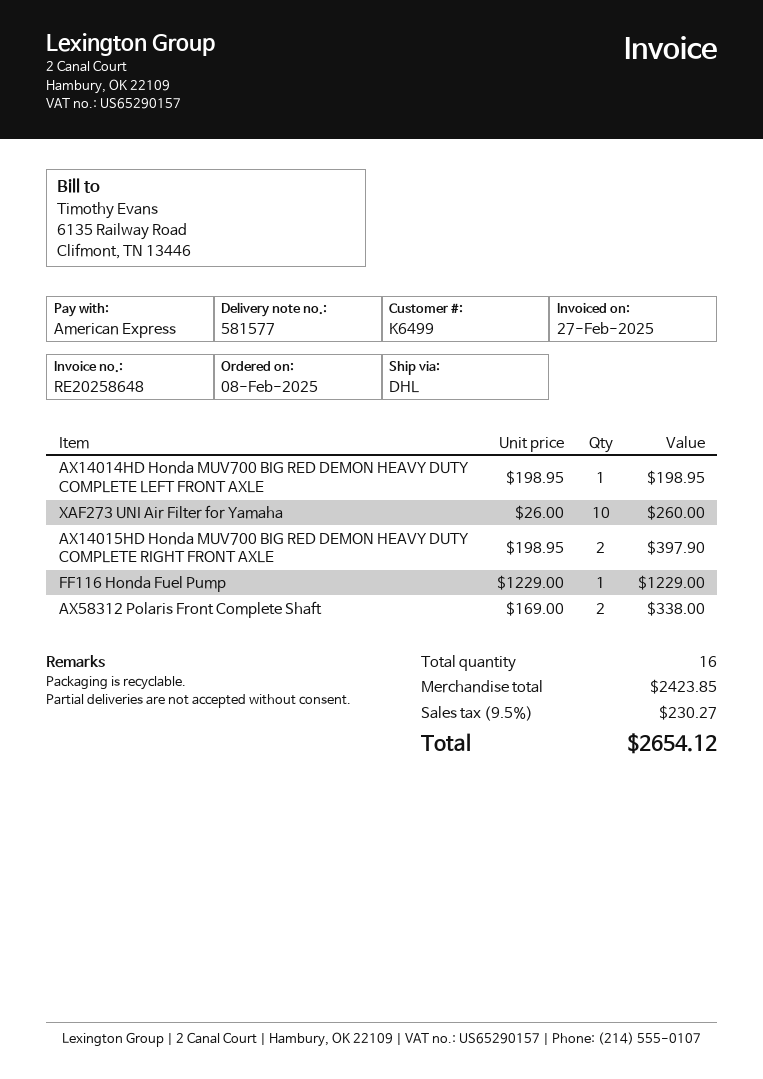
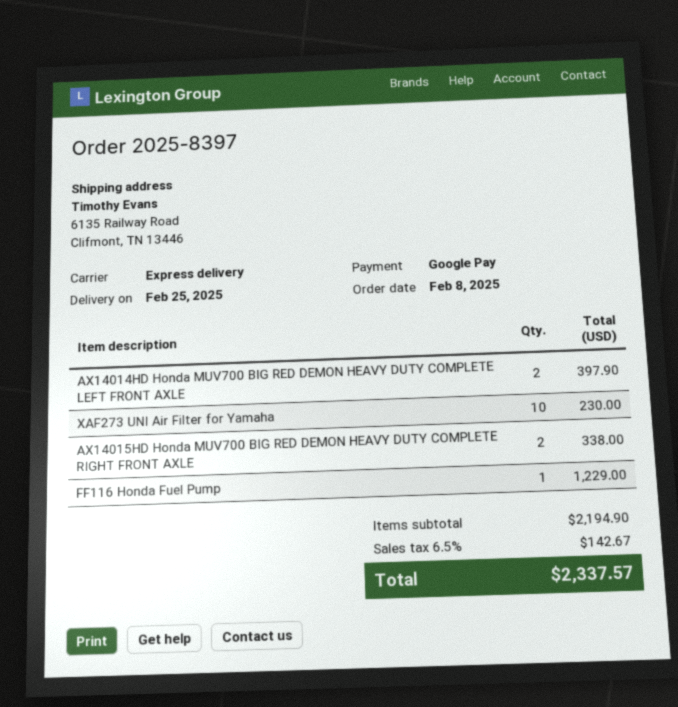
payment method: American Express -> Google Pay
shipping method: DHL -> express
AX14014HD Honda MUV700 BIG RED DEMON HEAVY DUTY COMPLETE LEFT FRONT AXLE: 1 for 198.95 -> 2 for 397.90
XAF273 UNI Air Filter for Yamaha: 10 for 260.00 -> 10 for 230.00
AX14015HD Honda MUV700 BIG RED DEMON HEAVY DUTY COMPLETE RIGHT FRONT AXLE: 2 for 397.90 -> 2 for 338.00
AX58312 Polaris Front Complete Shaft: 2 for 338.00 -> none
subtotal: 2423.85 -> 2194.90
tax: 9.5% = 230.27 -> 6.5% = 142.67
total: 2654.12 -> 2337.57

